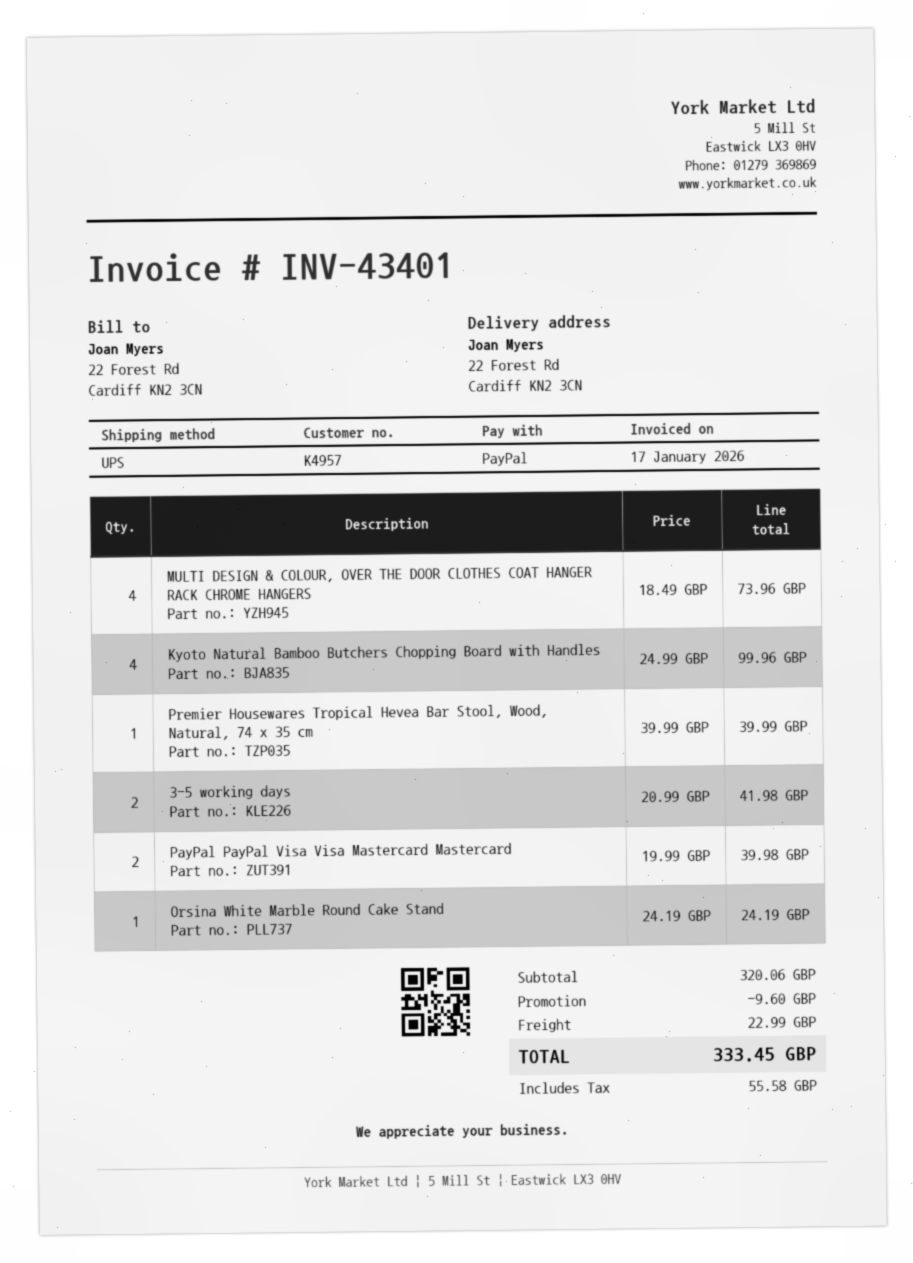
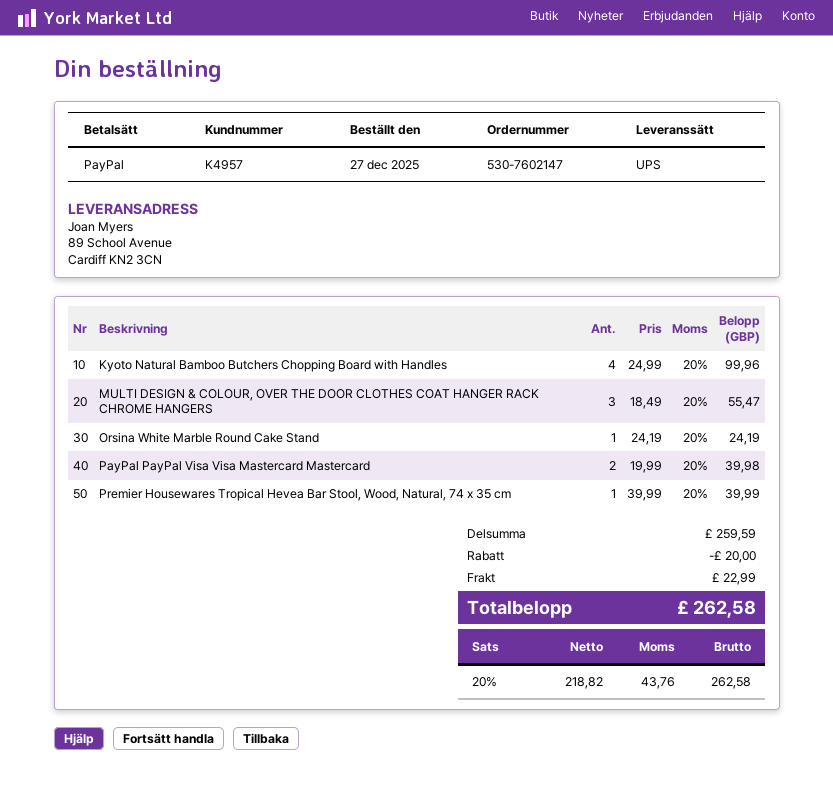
ship to: 22 Forest Rd, Cardiff KN2 3CN -> 89 School Avenue, Cardiff KN2 3CN
MULTI DESIGN & COLOUR, OVER THE DOOR CLOTHES COAT HANGER RACK CHROME HANGERS: 4 x 18.49 = 73.96 -> 3 x 18.49 = 55.47
3-5 working days: 2 x 20.99 = 41.98 -> none
subtotal: 320.06 -> 259.59
discount: 9.60 -> 20.00
tax: 55.58 -> 43.76
total: 333.45 -> 262.58

